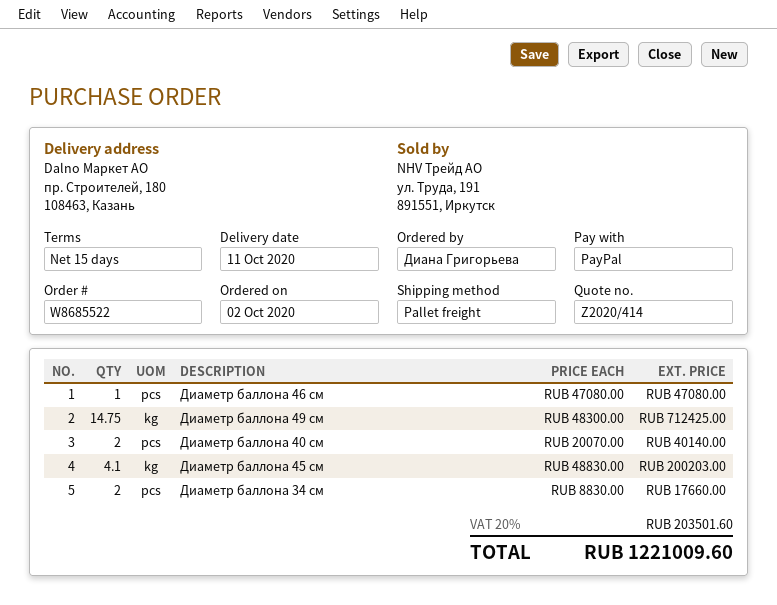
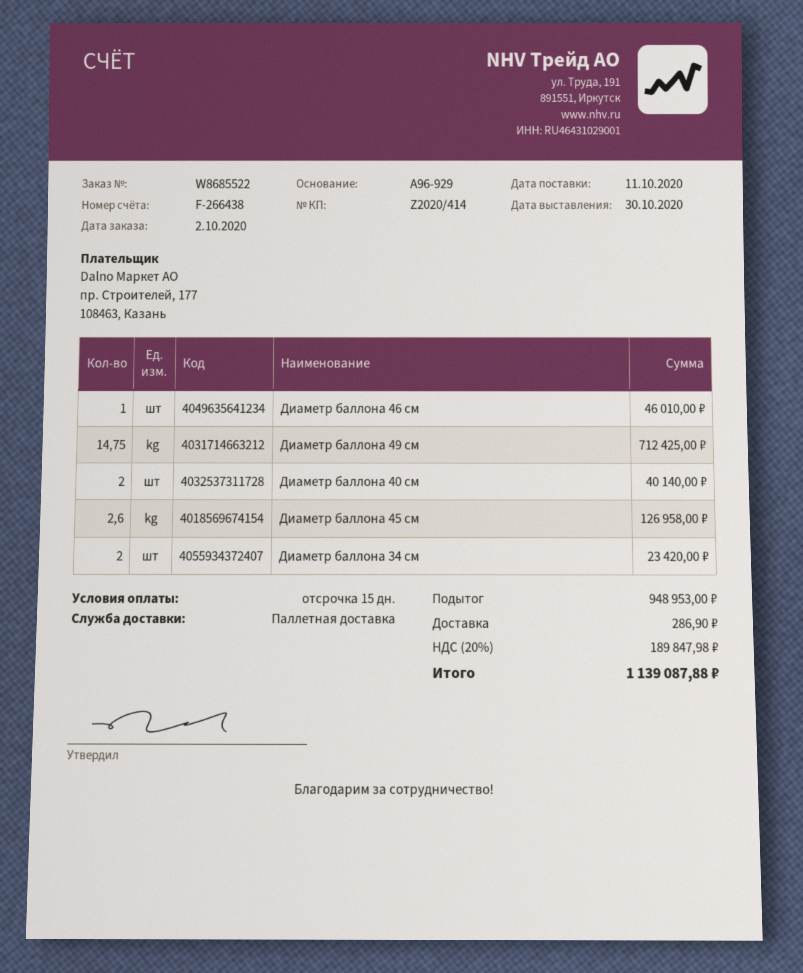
Диаметр баллона 46 см: 1 for 47080.00 -> 1 for 46010.00
Диаметр баллона 45 см: 4.1 for 200203.00 -> 2.6 for 126958.00
Диаметр баллона 34 см: 2 for 17660.00 -> 2 for 23420.00
shipping: none -> 286.90
tax: 20% = 203501.60 -> 20% = 189847.98
total: 1221009.60 -> 1139087.88

